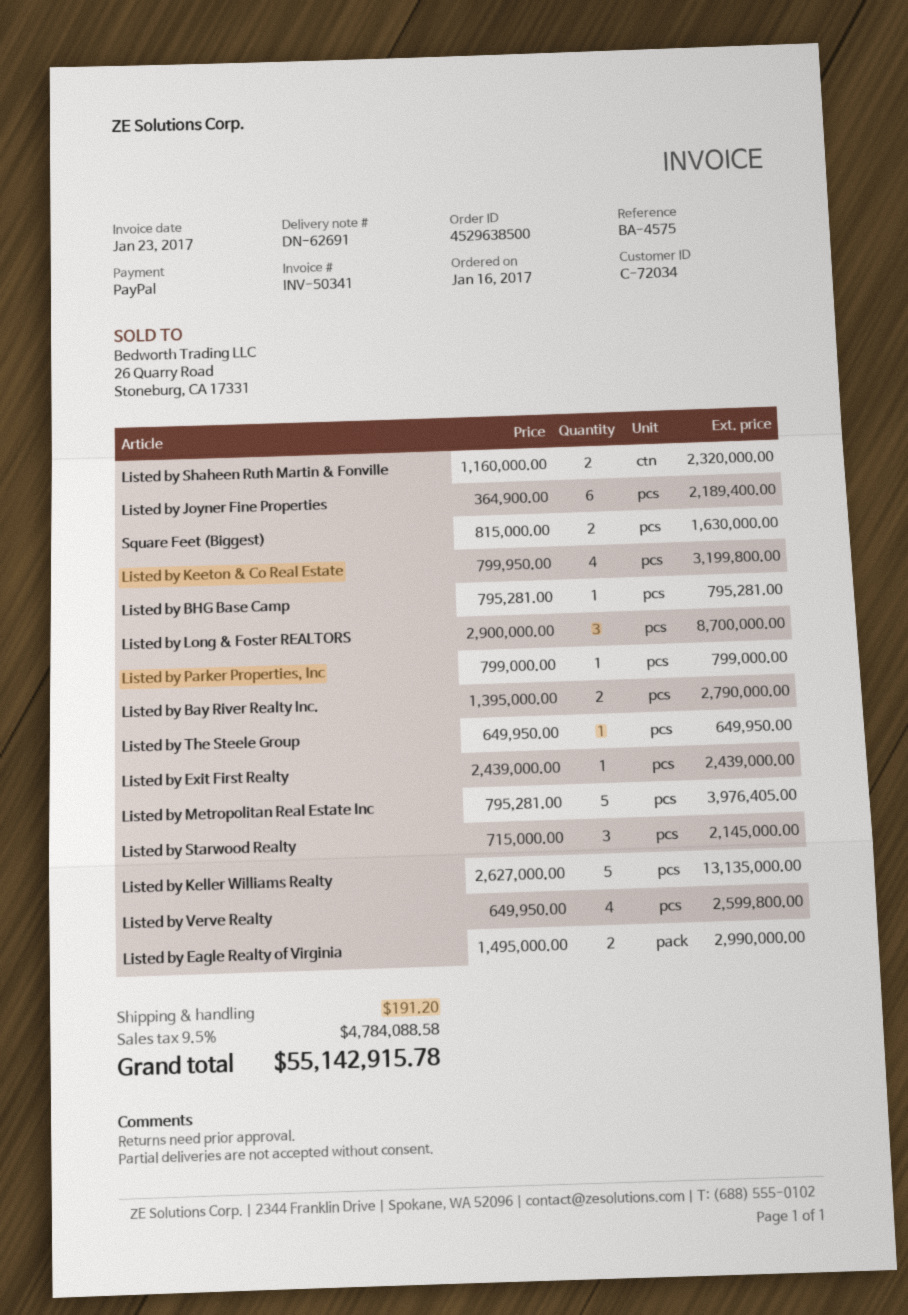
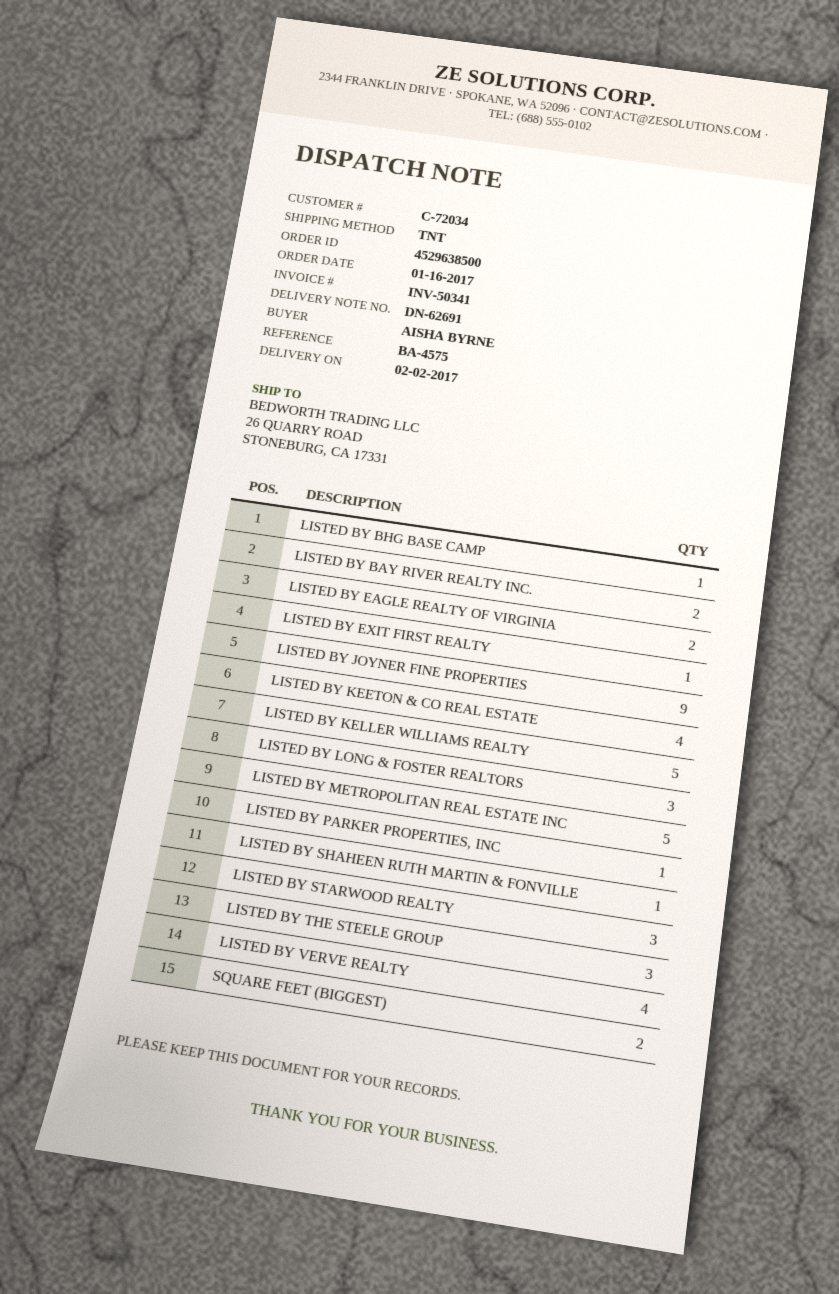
Listed by Shaheen Ruth Martin & Fonville: 2 -> 1
Listed by Joyner Fine Properties: 6 -> 9
Listed by The Steele Group: 1 -> 3

